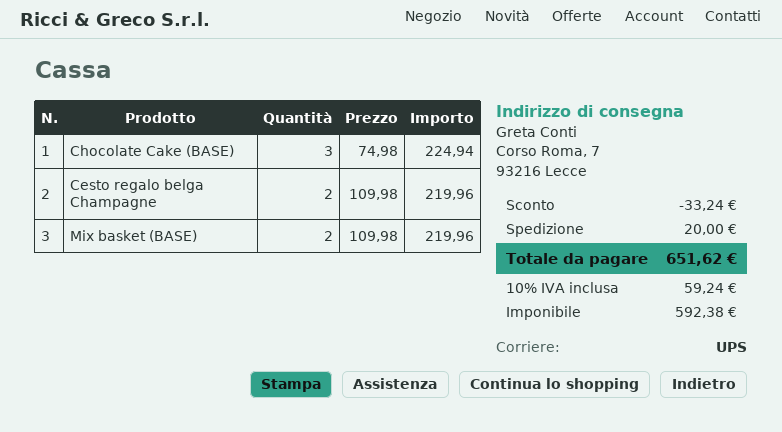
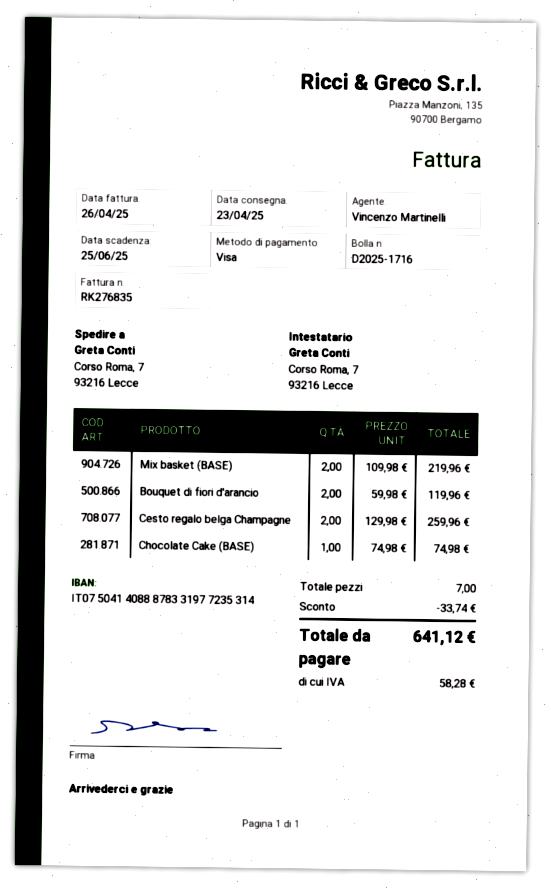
Chocolate Cake (BASE): 3 x 74.98 = 224.94 -> 1 x 74.98 = 74.98
Cesto regalo belga Champagne: 2 x 109.98 = 219.96 -> 2 x 129.98 = 259.96
Bouquet di fiori d'arancio: none -> 2 x 59.98 = 119.96
discount: 33.24 -> 33.74
shipping: 20.00 -> none
tax: 59.24 -> 58.28
total: 651.62 -> 641.12

